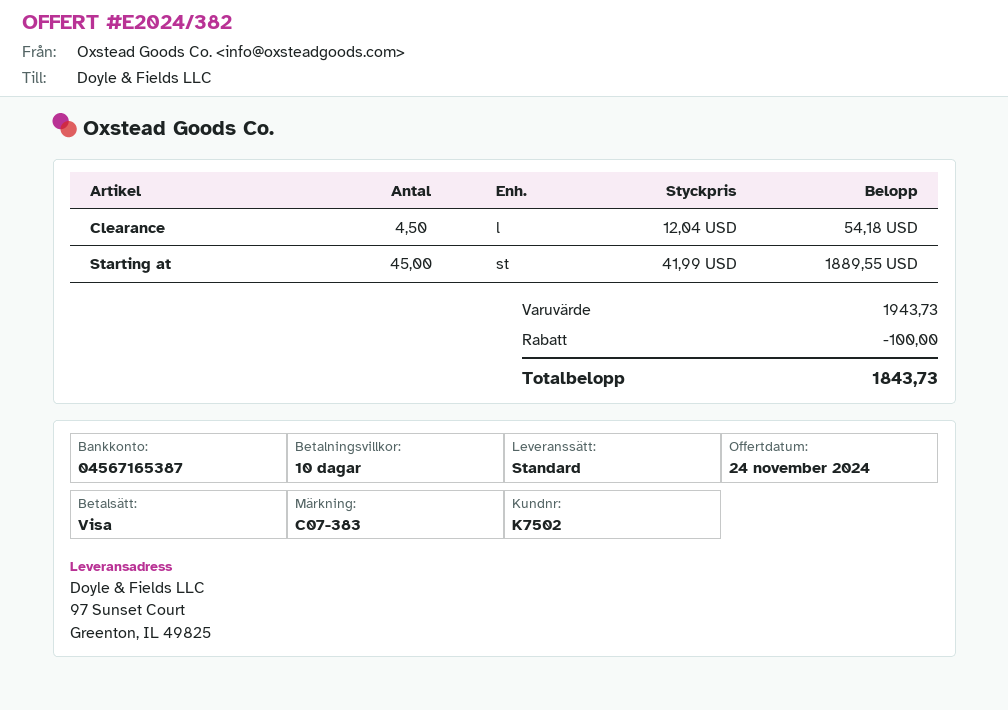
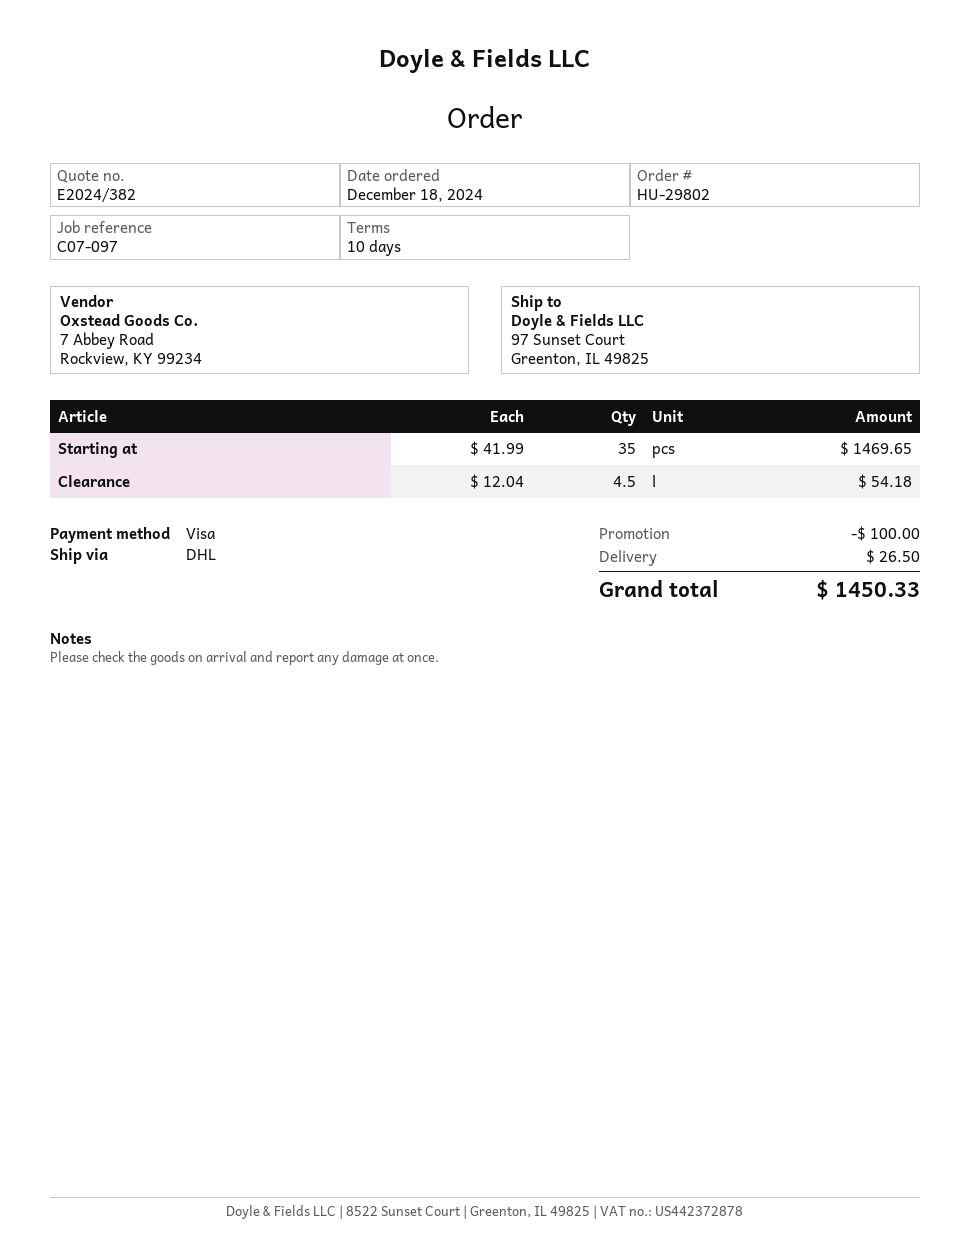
reference: C07-383 -> C07-097
shipping method: standard -> DHL
Starting at: 45 x 41.99 = 1889.55 -> 35 x 41.99 = 1469.65
shipping: none -> 26.50
total: 1843.73 -> 1450.33

